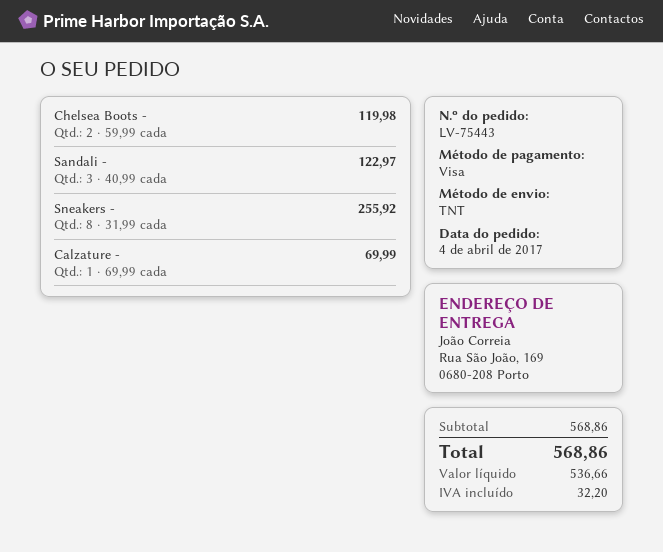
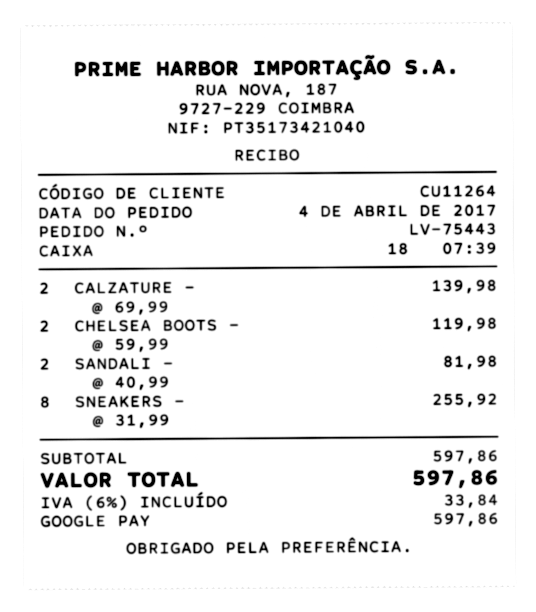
payment method: Visa -> Google Pay
Sandali -: 3 x 40.99 = 122.97 -> 2 x 40.99 = 81.98
Calzature -: 1 x 69.99 = 69.99 -> 2 x 69.99 = 139.98
subtotal: 568.86 -> 597.86
tax: 32.20 -> 33.84
total: 568.86 -> 597.86

